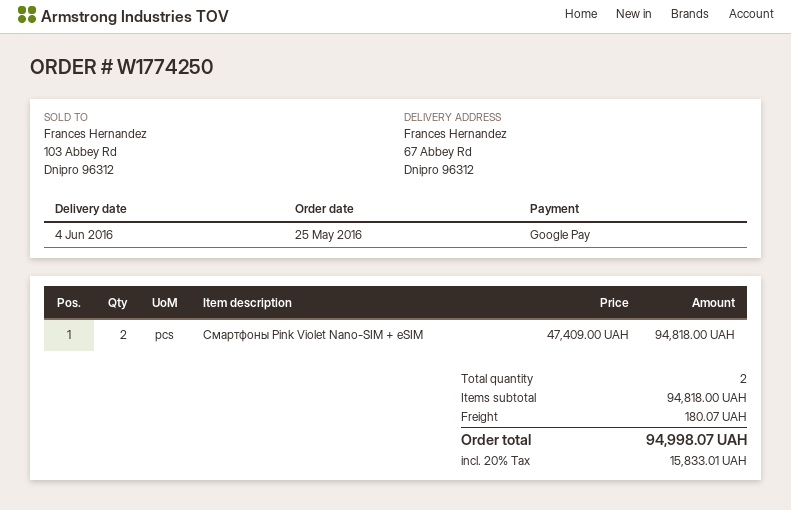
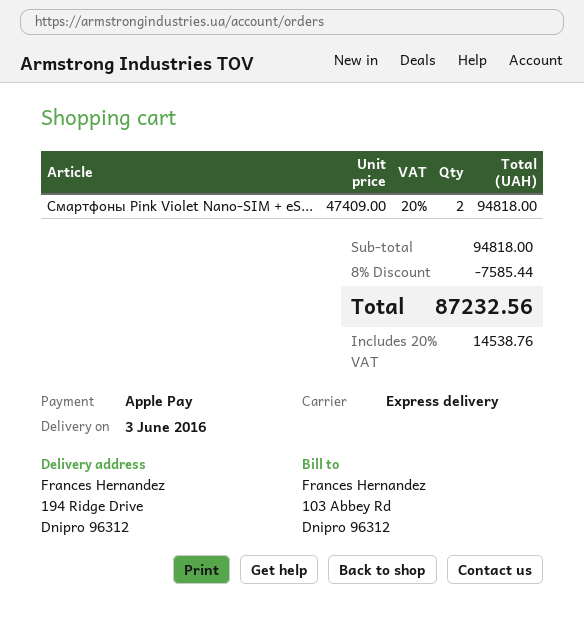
delivery date: 2016-06-04 -> 2016-06-03
payment method: Google Pay -> Apple Pay
ship to: 67 Abbey Rd, Dnipro 96312 -> 194 Ridge Drive, Dnipro 96312
discount: none -> 8% = 7585.44
shipping: 180.07 -> none
tax: 20% = 15833.01 -> 20% = 14538.76
total: 94998.07 -> 87232.56

